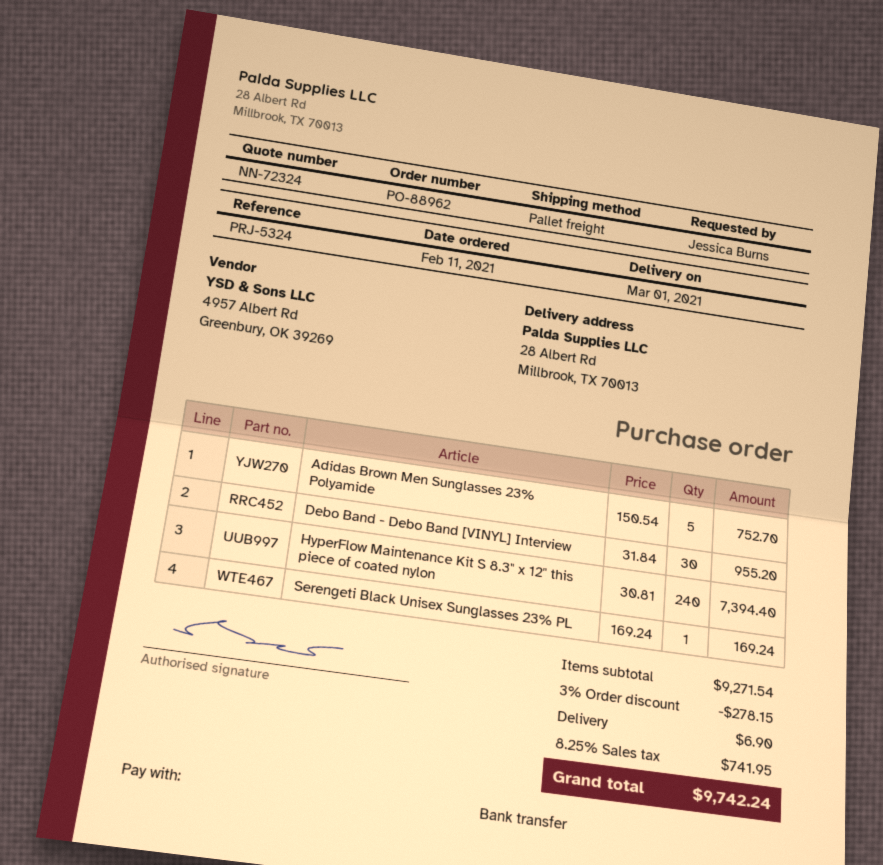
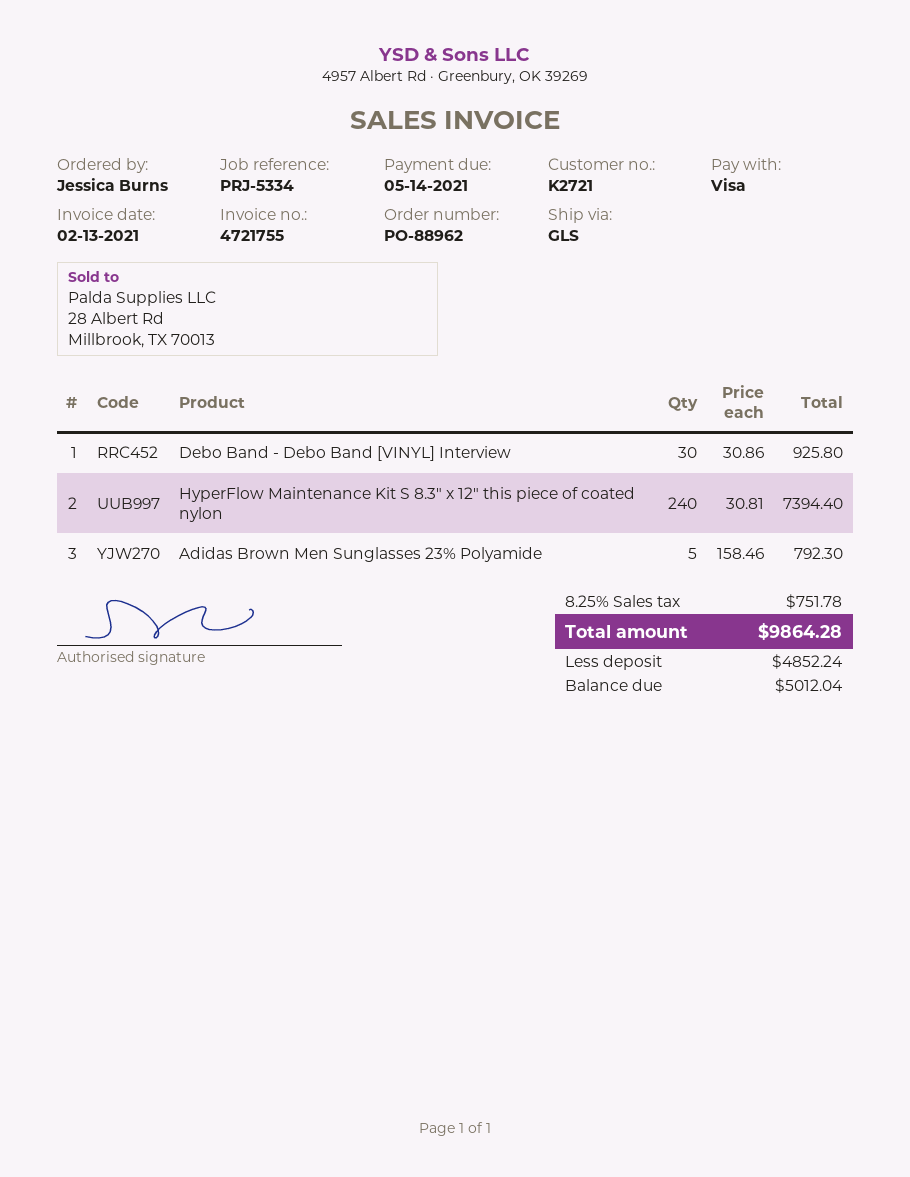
reference: PRJ-5324 -> PRJ-5334
payment method: bank transfer -> Visa
shipping method: pallet freight -> GLS
Adidas Brown Men Sunglasses 23% Polyamide: 5 x 150.54 = 752.70 -> 5 x 158.46 = 792.30
Debo Band - Debo Band [VINYL] Interview: 30 x 31.84 = 955.20 -> 30 x 30.86 = 925.80
Serengeti Black Unisex Sunglasses 23% PL: 1 x 169.24 = 169.24 -> none
discount: 3% = 278.15 -> none
shipping: 6.90 -> none
tax: 8.25% = 741.95 -> 8.25% = 751.78
total: 9742.24 -> 9864.28

